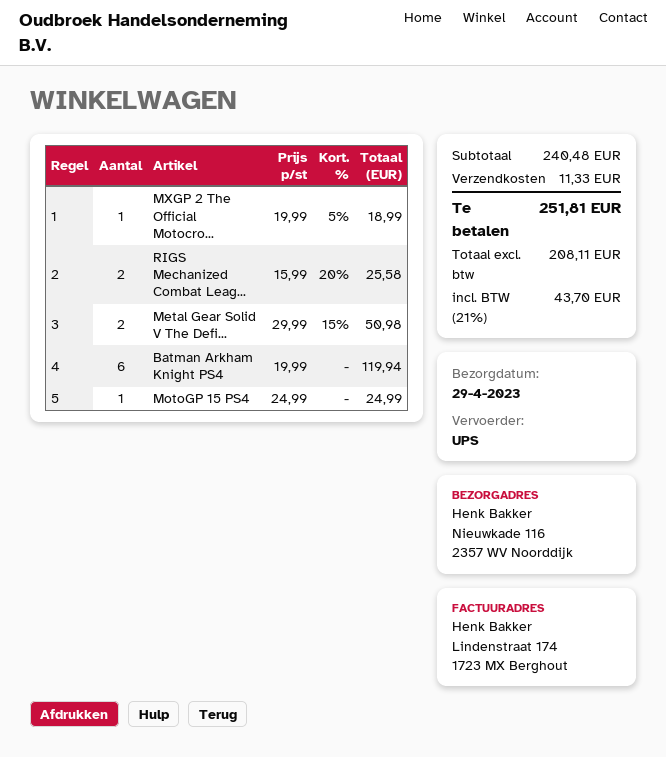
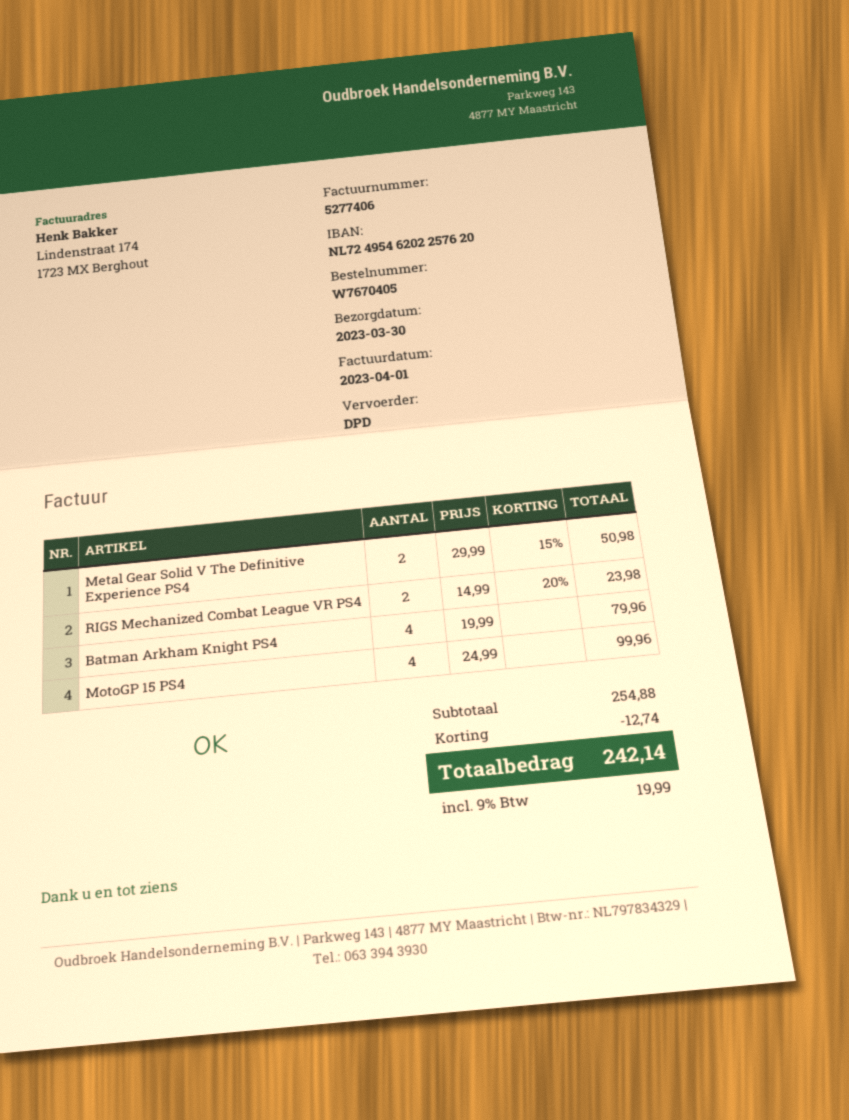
delivery date: 2023-04-29 -> 2023-03-30
shipping method: UPS -> DPD
MXGP 2 The Official Motocro...: 1 x 19.99 - 5% = 18.99 -> none
RIGS Mechanized Combat Leag...: 2 x 15.99 - 20% = 25.58 -> 2 x 14.99 - 20% = 23.98
Batman Arkham Knight PS4: 6 x 19.99 = 119.94 -> 4 x 19.99 = 79.96
MotoGP 15 PS4: 1 x 24.99 = 24.99 -> 4 x 24.99 = 99.96
subtotal: 240.48 -> 254.88
discount: none -> 12.74
shipping: 11.33 -> none
tax: 21% = 43.70 -> 9% = 19.99
total: 251.81 -> 242.14

